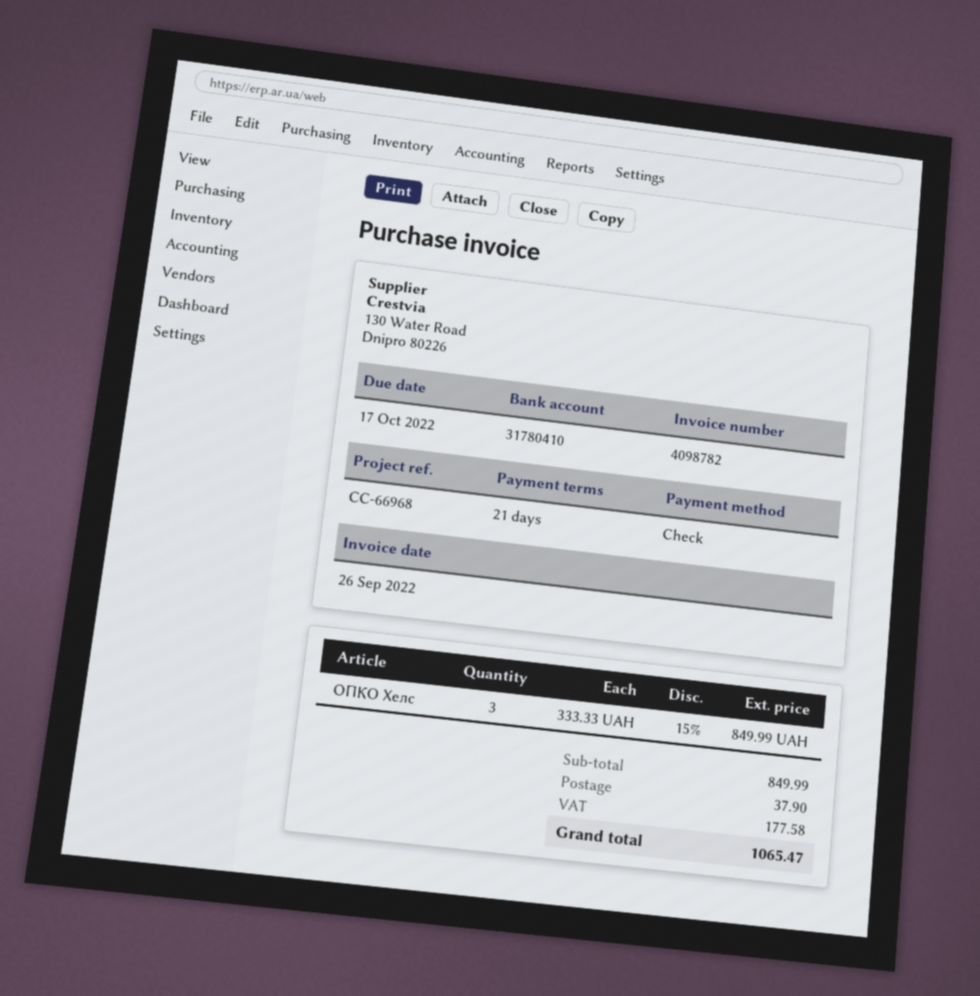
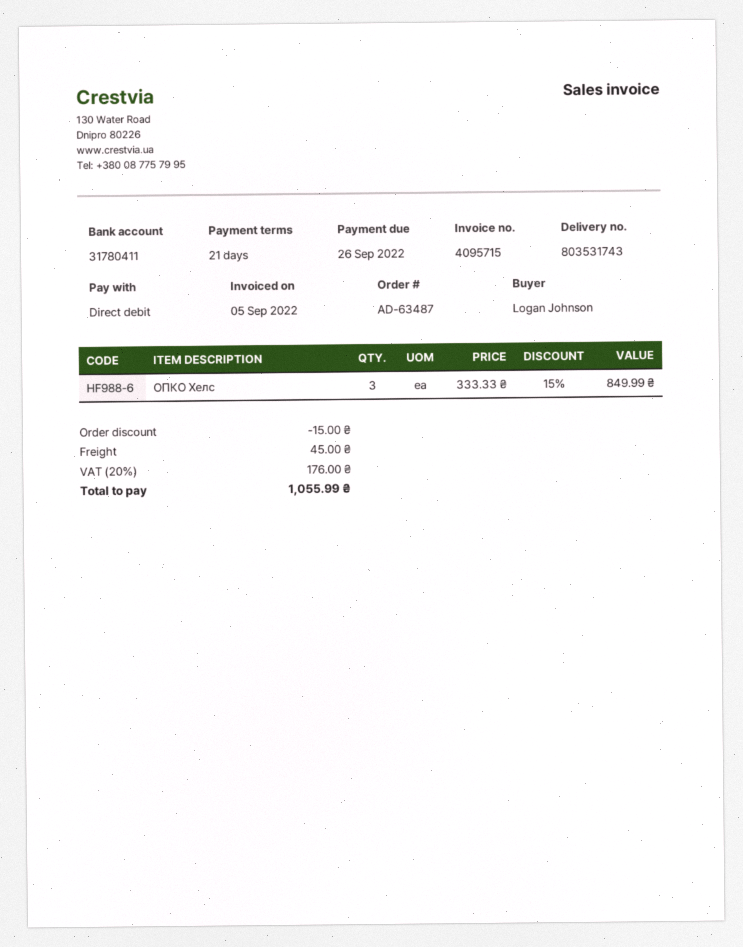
invoice number: 4098782 -> 4095715
invoice date: 2022-09-26 -> 2022-09-05
due date: 2022-10-17 -> 2022-09-26
payment method: cheque -> direct debit
bank account: 31780410 -> 31780411
discount: none -> 15.00
shipping: 37.90 -> 45.00
tax: 177.58 -> 176.00
total: 1065.47 -> 1055.99

